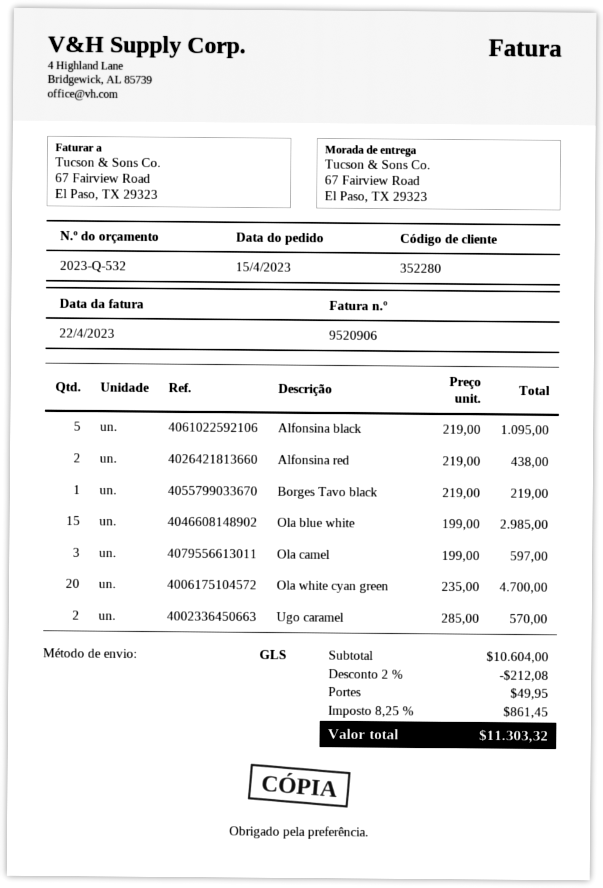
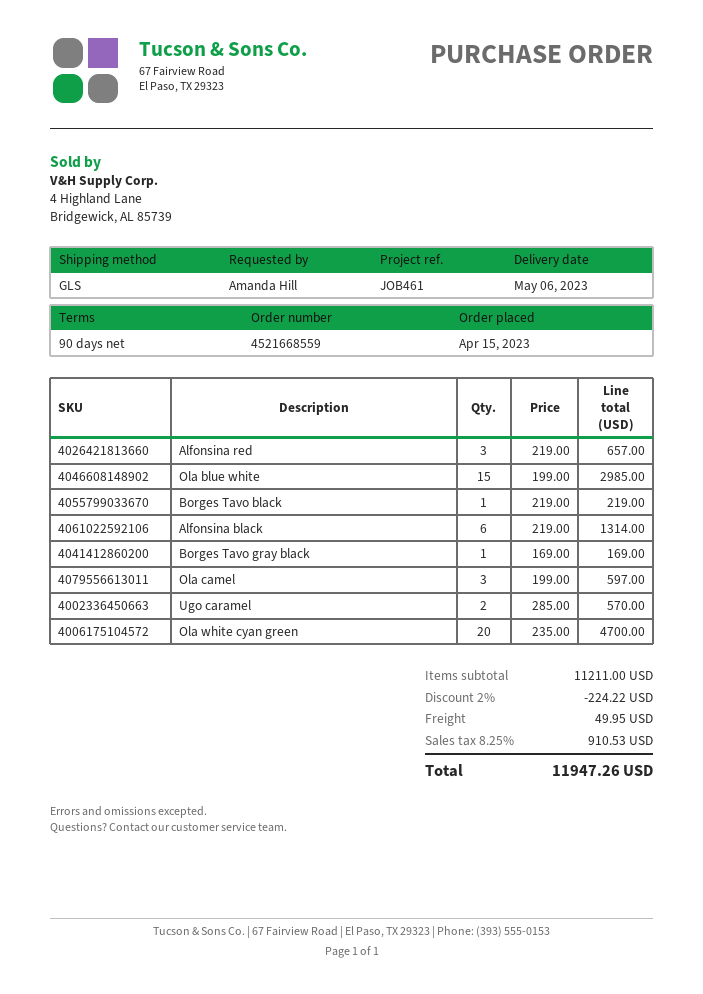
Alfonsina black: 5 x 219.00 = 1095.00 -> 6 x 219.00 = 1314.00
Alfonsina red: 2 x 219.00 = 438.00 -> 3 x 219.00 = 657.00
Borges Tavo gray black: none -> 1 x 169.00 = 169.00
subtotal: 10604.00 -> 11211.00
discount: 2% = 212.08 -> 2% = 224.22
tax: 8.25% = 861.45 -> 8.25% = 910.53
total: 11303.32 -> 11947.26

